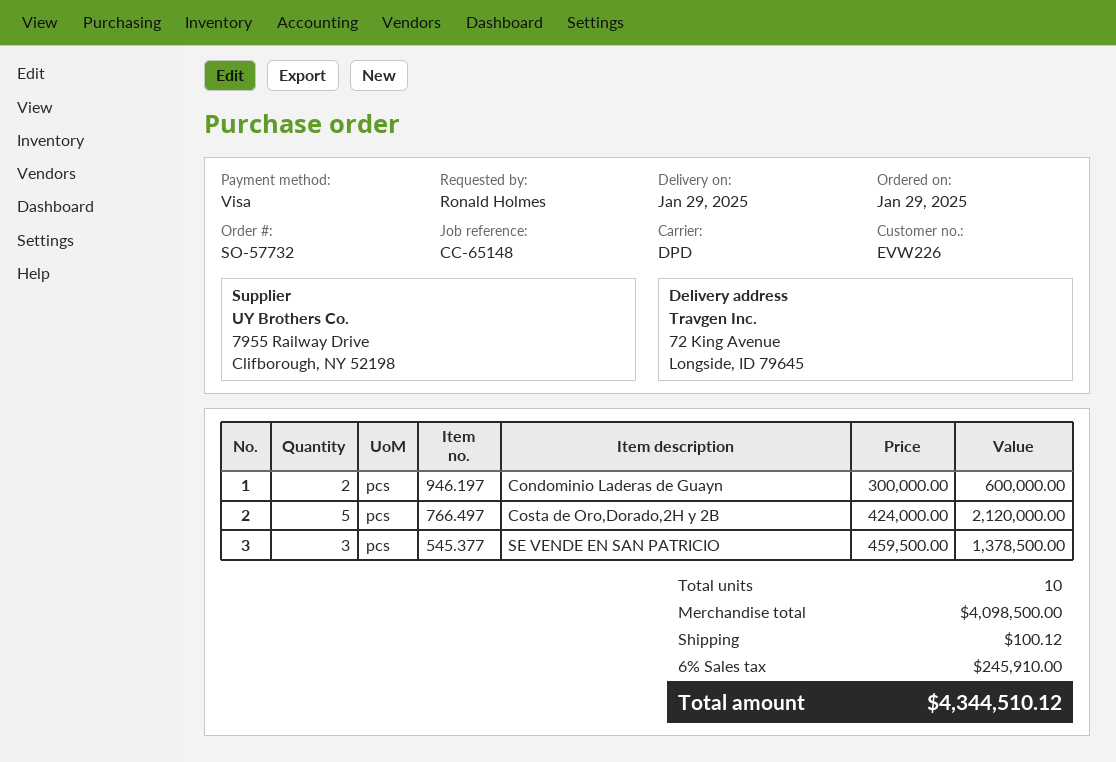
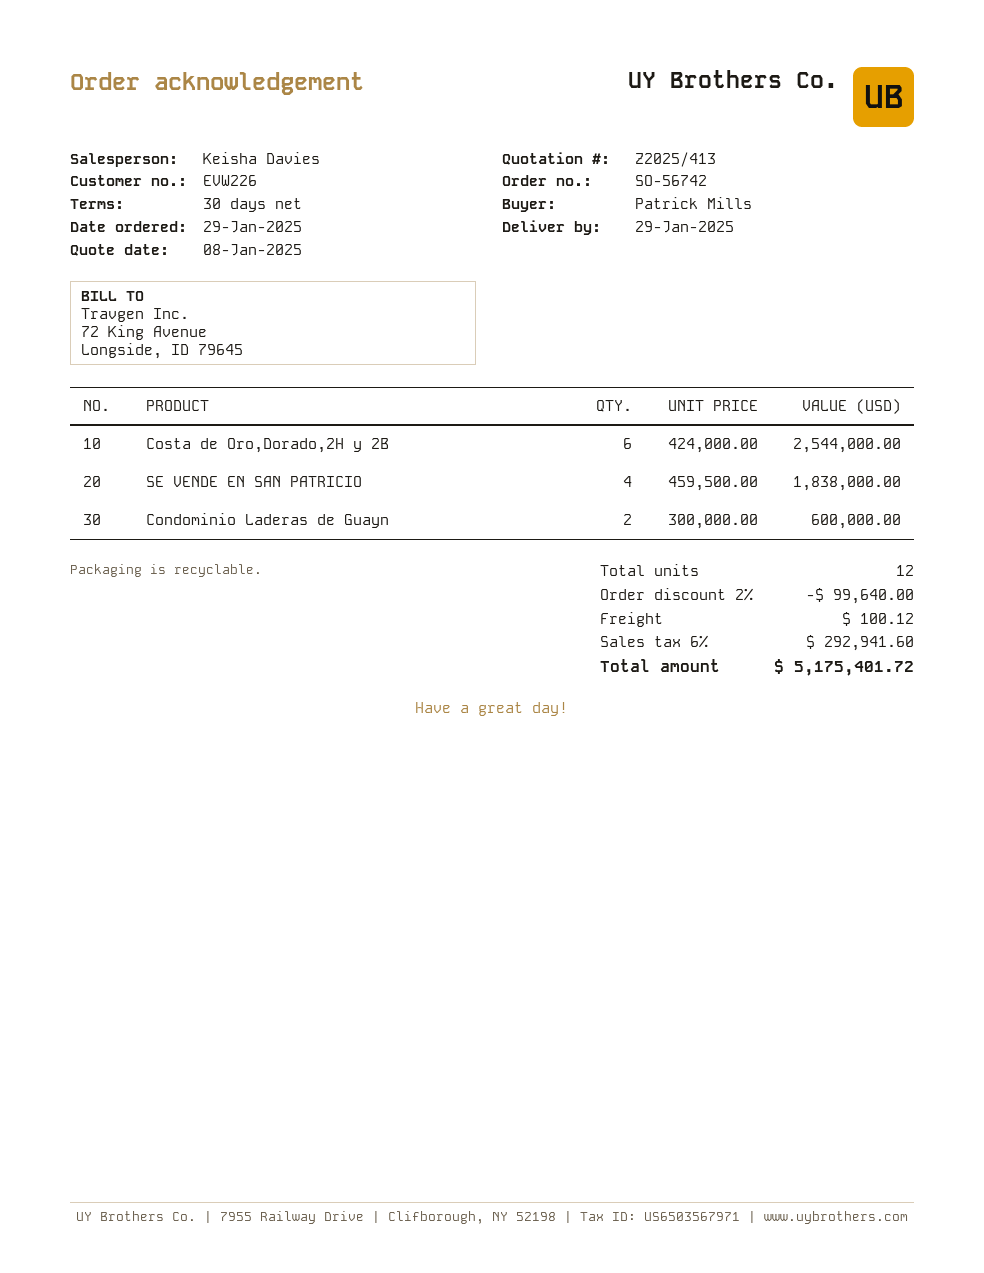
order number: SO-57732 -> SO-56742
ordered by: Ronald Holmes -> Patrick Mills
Costa de Oro,Dorado,2H y 2B: 5 x 424000.00 = 2120000.00 -> 6 x 424000.00 = 2544000.00
SE VENDE EN SAN PATRICIO: 3 x 459500.00 = 1378500.00 -> 4 x 459500.00 = 1838000.00
total quantity: 10 -> 12
discount: none -> 2% = 99640.00
tax: 6% = 245910.00 -> 6% = 292941.60
total: 4344510.12 -> 5175401.72

